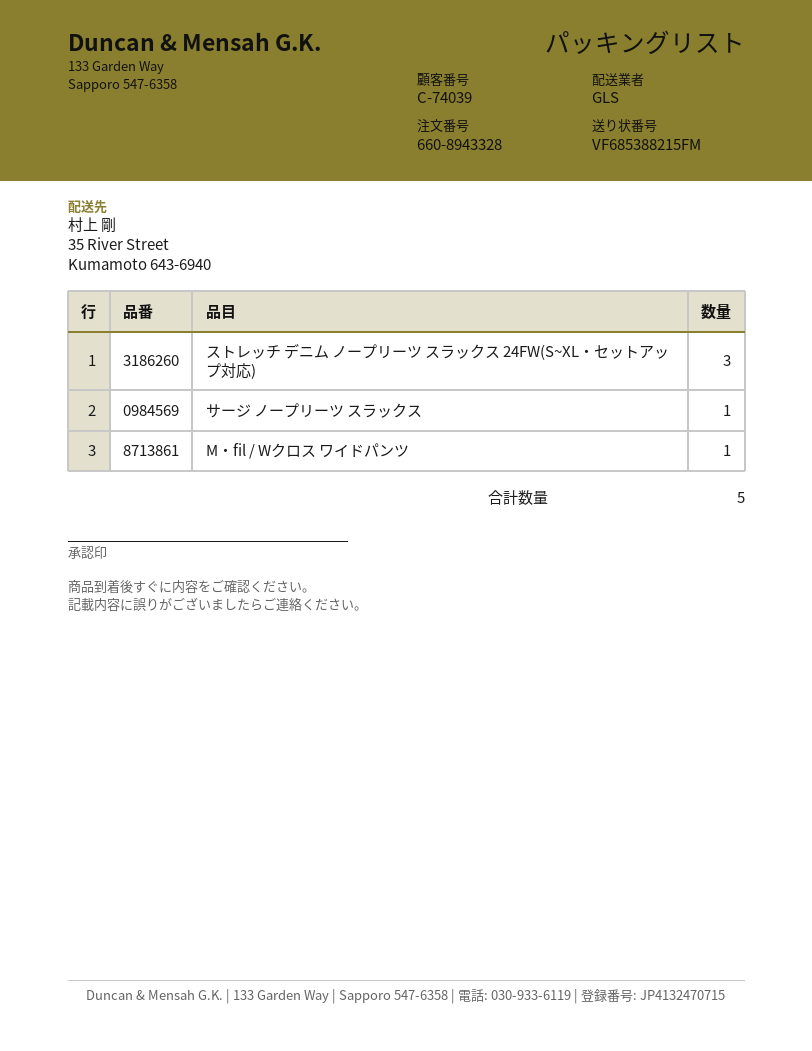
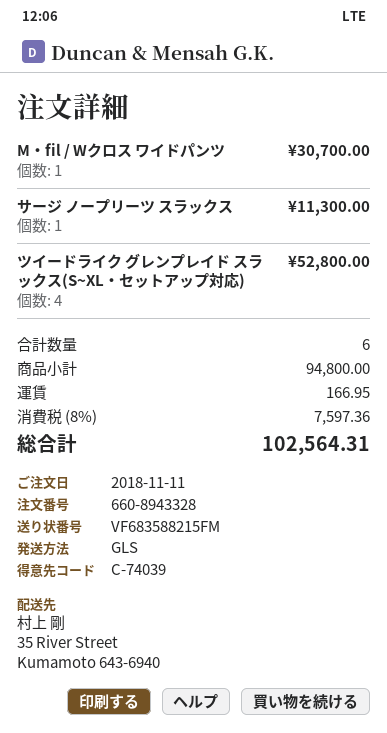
tracking number: VF685388215FM -> VF683588215FM
ストレッチ デニム ノープリーツ スラックス 24FW(S~XL・セットアップ対応): 3 -> none
ツイードライク グレンプレイド スラックス(S~XL・セットアップ対応): none -> 4
total quantity: 5 -> 6

